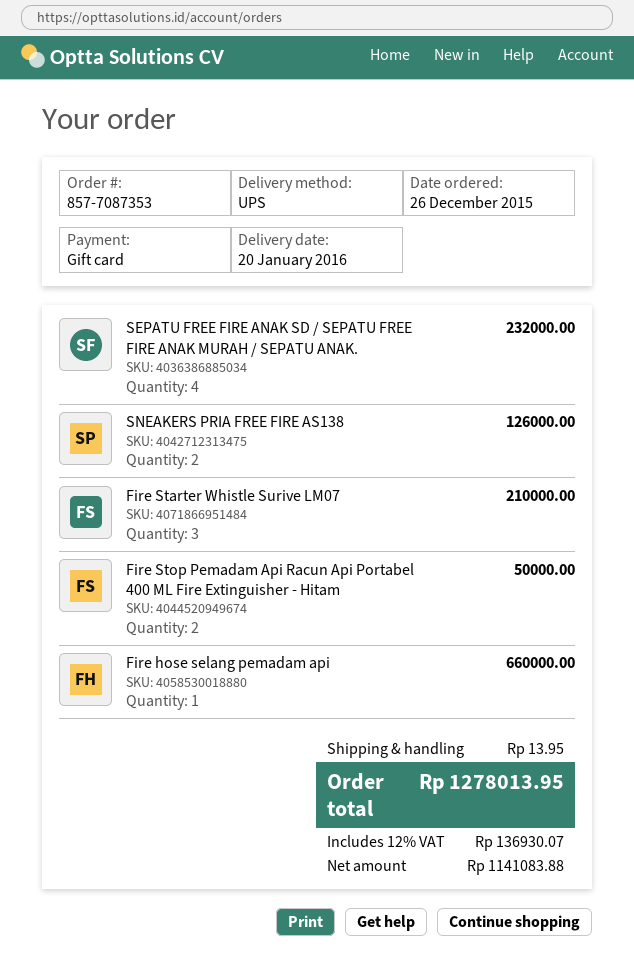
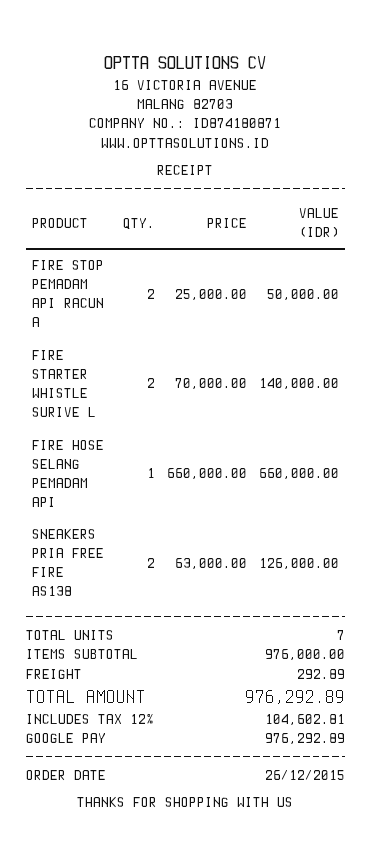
payment method: gift card -> Google Pay
SEPATU FREE FIRE ANAK SD / SEPATU FREE FIRE ANAK MURAH / SEPATU ANAK.: 4 for 232000.00 -> none
Fire Starter Whistle Surive LM07: 3 for 210000.00 -> 2 for 140000.00
shipping: 13.95 -> 292.89
tax: 12% = 136930.07 -> 12% = 104602.81
total: 1278013.95 -> 976292.89

